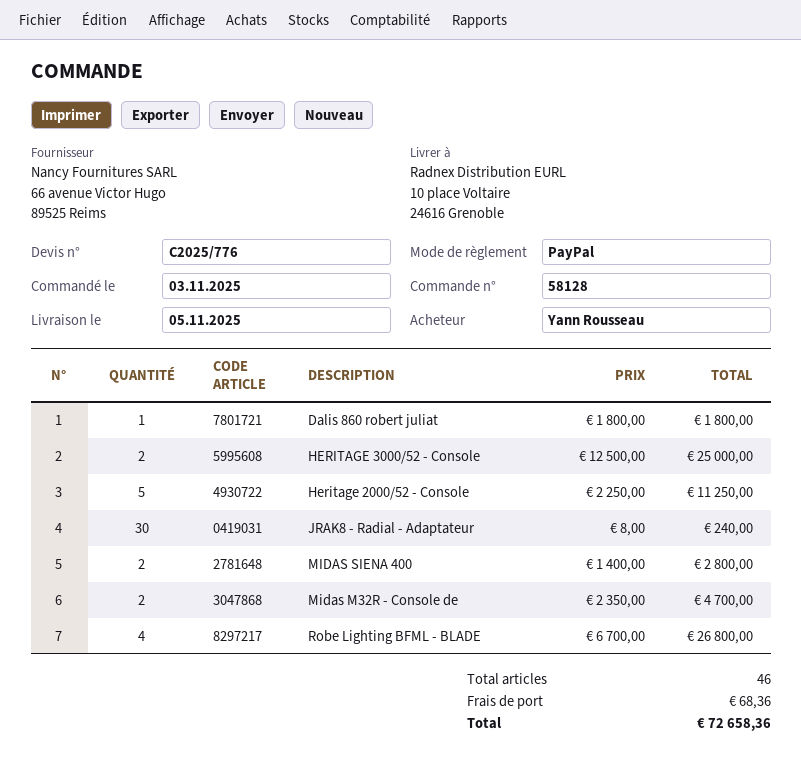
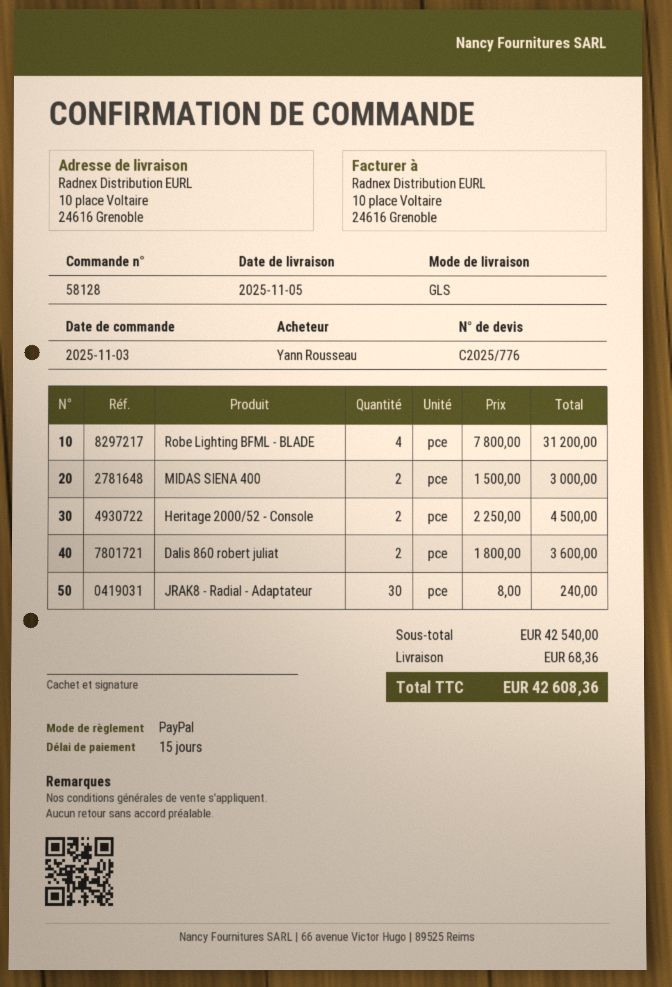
Dalis 860 robert juliat: 1 x 1800.00 = 1800.00 -> 2 x 1800.00 = 3600.00
HERITAGE 3000/52 - Console: 2 x 12500.00 = 25000.00 -> none
Heritage 2000/52 - Console: 5 x 2250.00 = 11250.00 -> 2 x 2250.00 = 4500.00
MIDAS SIENA 400: 2 x 1400.00 = 2800.00 -> 2 x 1500.00 = 3000.00
Midas M32R - Console de: 2 x 2350.00 = 4700.00 -> none
Robe Lighting BFML - BLADE: 4 x 6700.00 = 26800.00 -> 4 x 7800.00 = 31200.00
total: 72658.36 -> 42608.36

